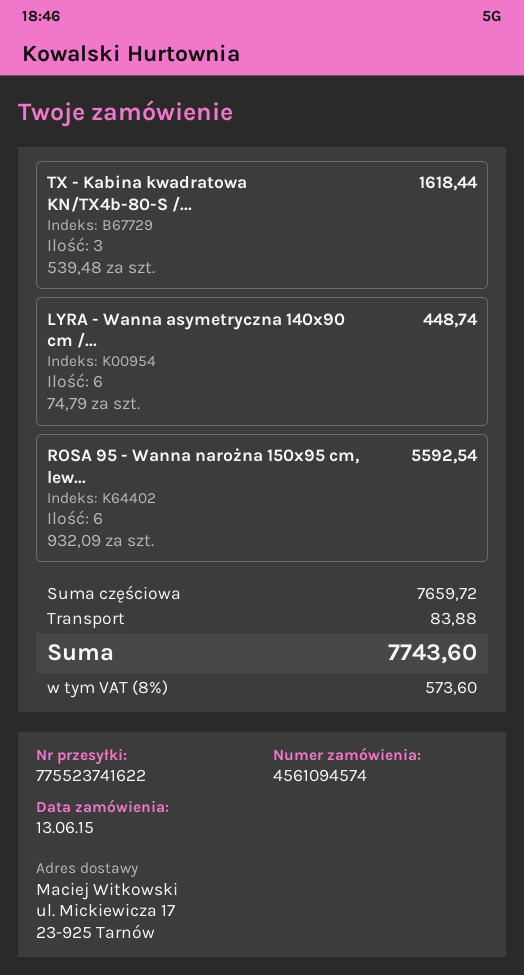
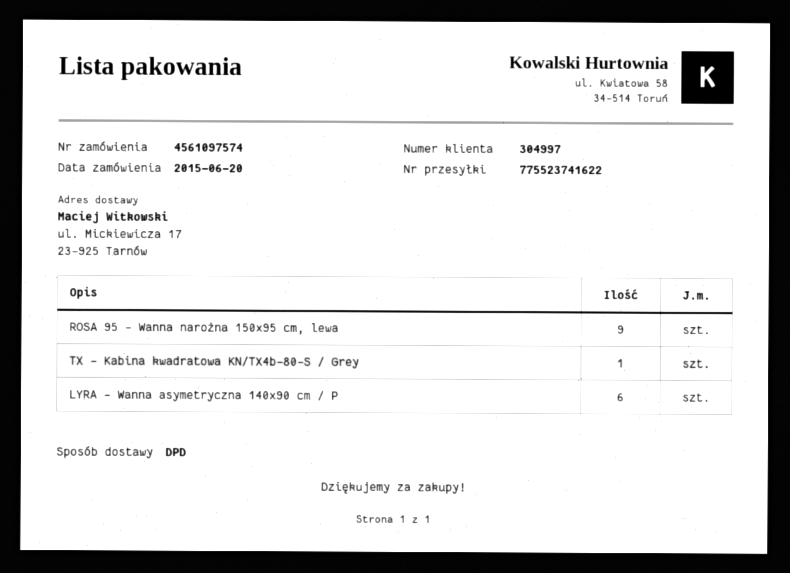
order number: 4561094574 -> 4561097574
order date: 2015-06-13 -> 2015-06-20
TX - Kabina kwadratowa KN/TX4b-80-S /...: 3 -> 1
ROSA 95 - Wanna narożna 150x95 cm, lew...: 6 -> 9

